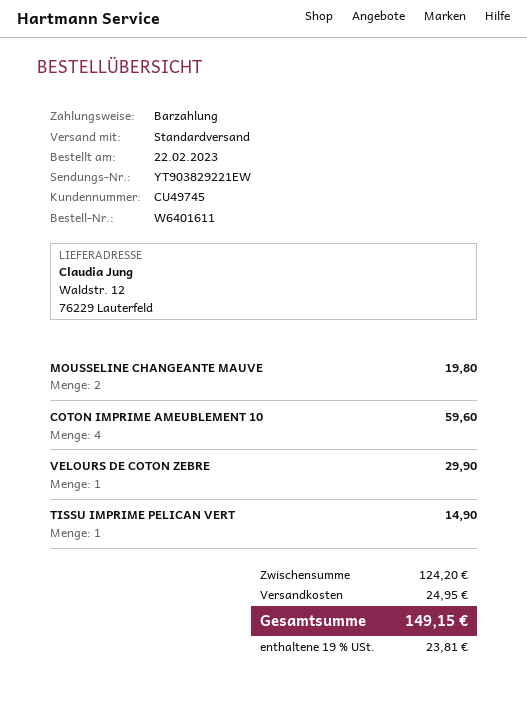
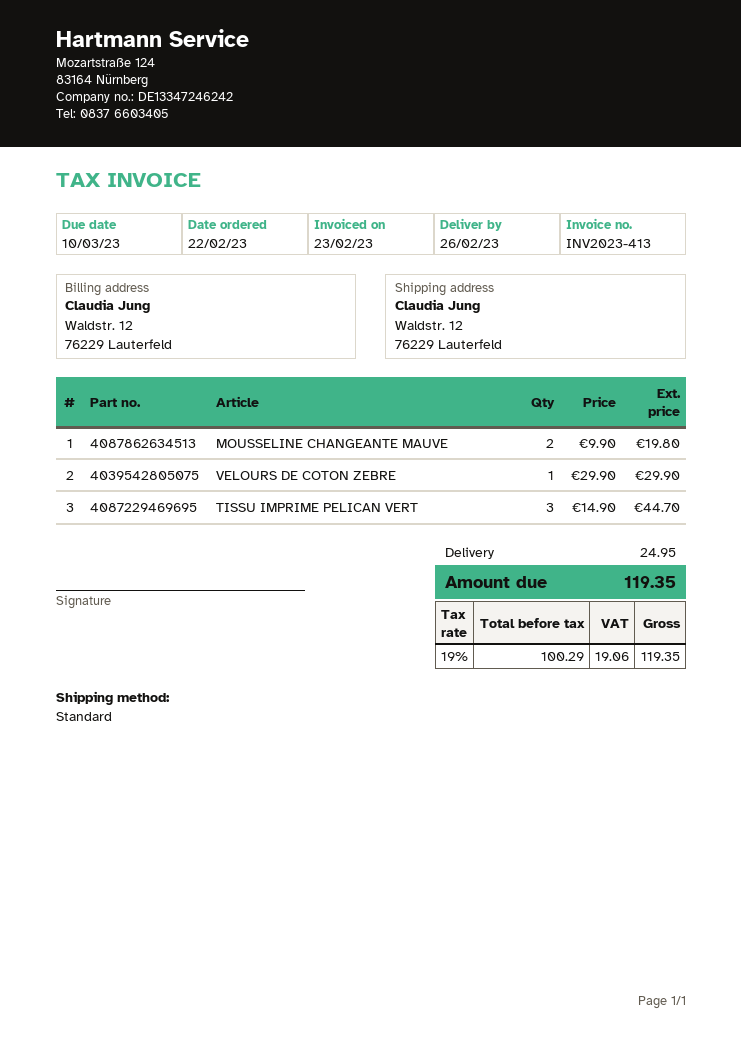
COTON IMPRIME AMEUBLEMENT 10: 4 for 59.60 -> none
TISSU IMPRIME PELICAN VERT: 1 for 14.90 -> 3 for 44.70
tax: 19% = 23.81 -> 19% = 19.06
total: 149.15 -> 119.35

